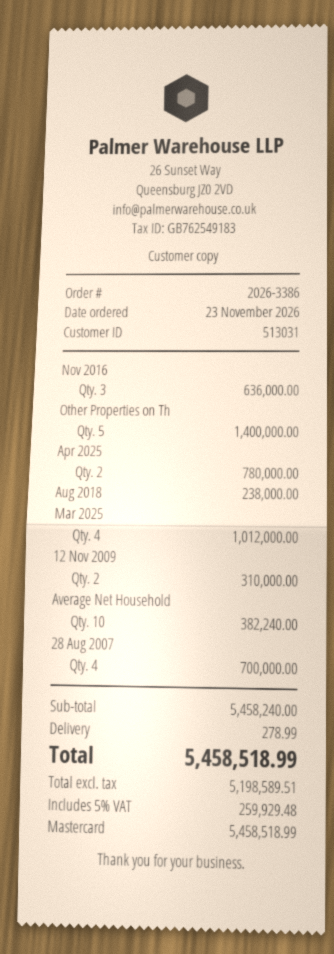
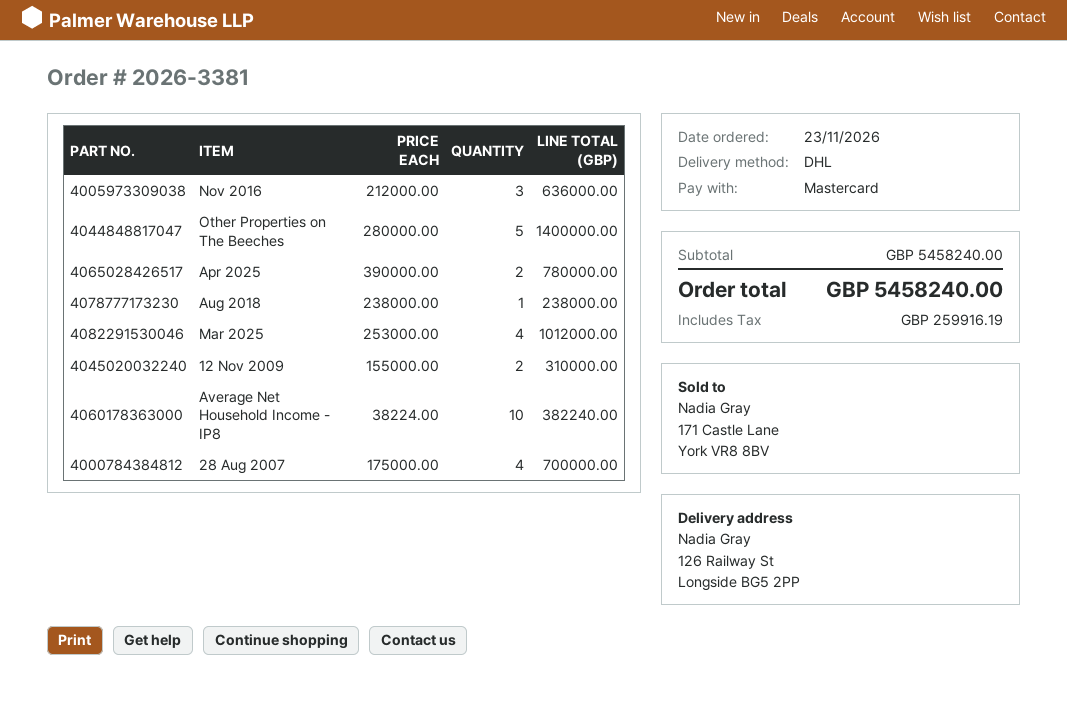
order number: 2026-3386 -> 2026-3381
shipping: 278.99 -> none
tax: 259929.48 -> 259916.19
total: 5458518.99 -> 5458240.00

